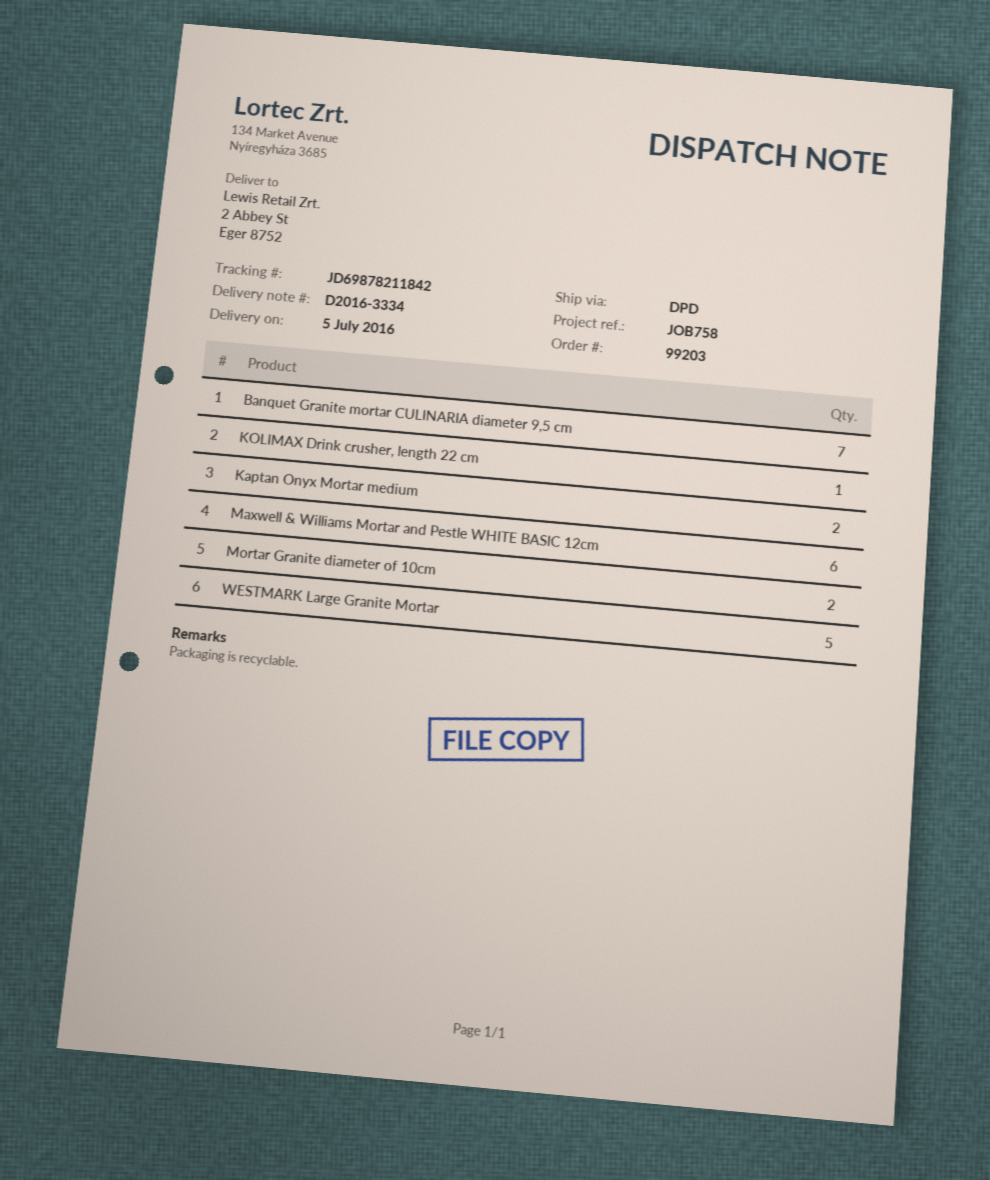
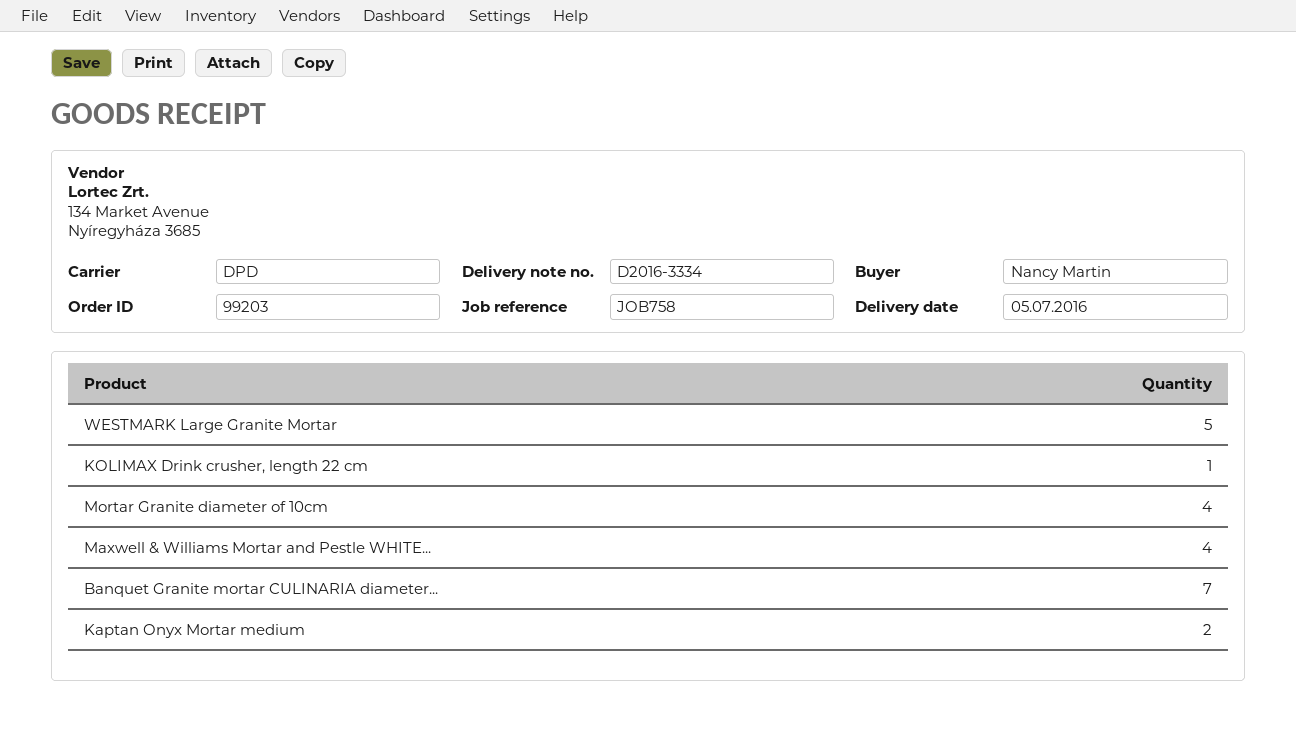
Maxwell & Williams Mortar and Pestle WHITE BASIC 12cm: 6 -> 4
Mortar Granite diameter of 10cm: 2 -> 4

